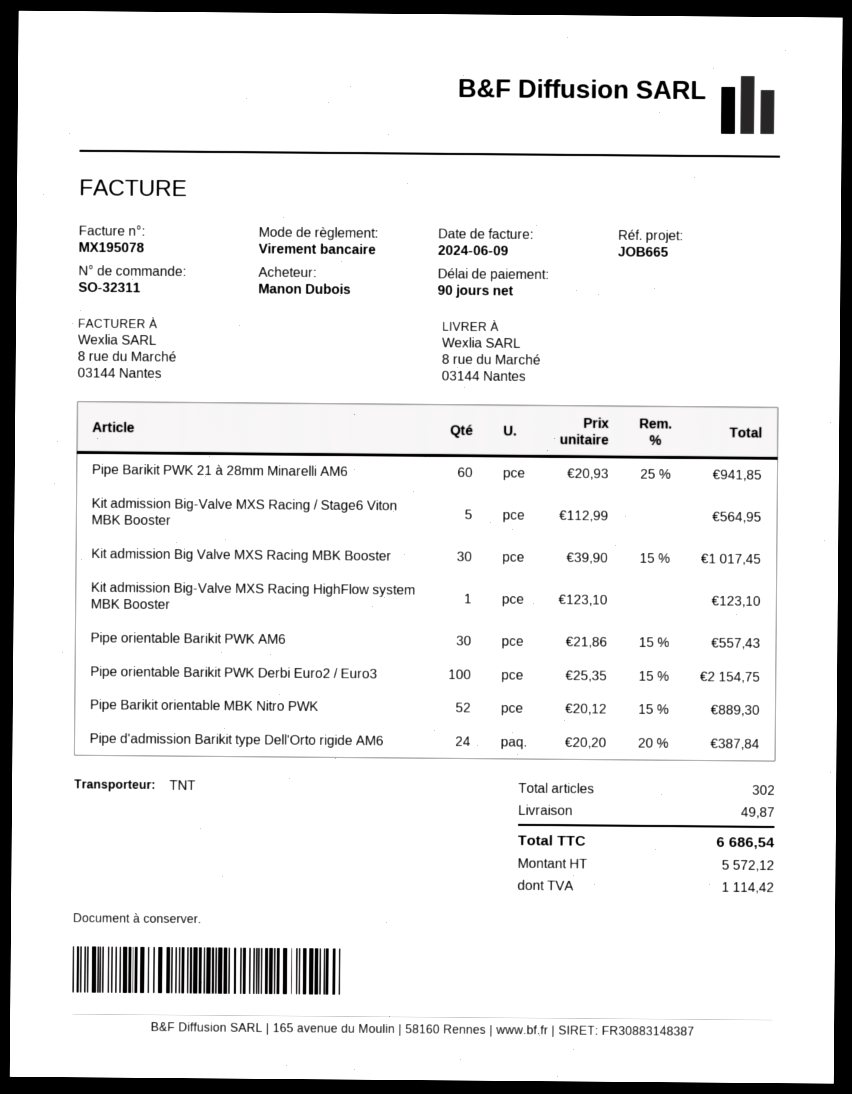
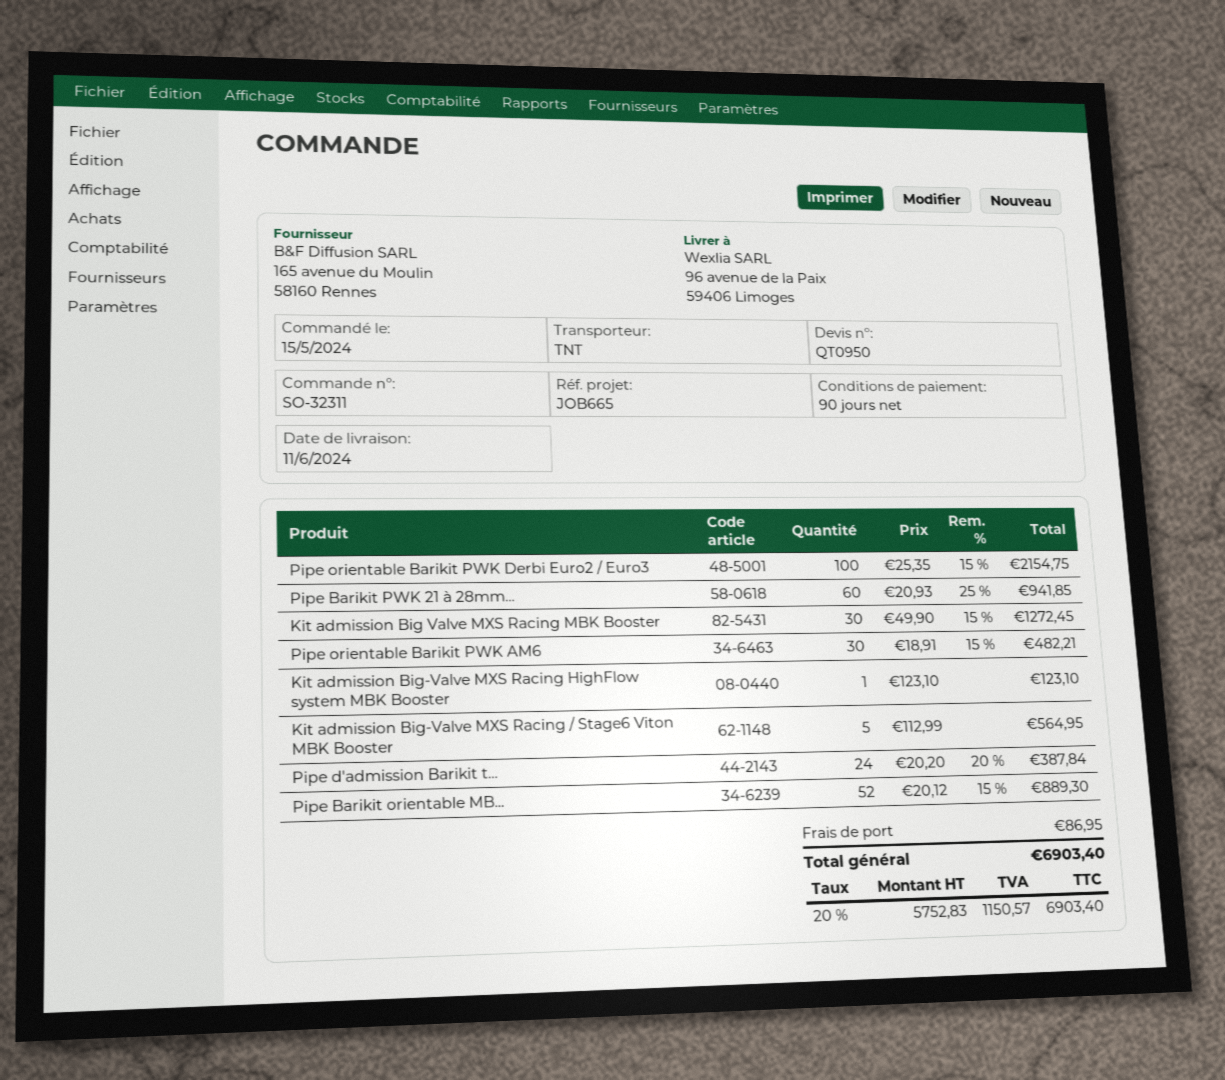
ship to: 8 rue du Marché, 03144 Nantes -> 96 avenue de la Paix, 59406 Limoges
Kit admission Big Valve MXS Racing MBK Booster: 30 x 39.90 - 15% = 1017.45 -> 30 x 49.90 - 15% = 1272.45
Pipe orientable Barikit PWK AM6: 30 x 21.86 - 15% = 557.43 -> 30 x 18.91 - 15% = 482.21
shipping: 49.87 -> 86.95
net: 5572.12 -> 5752.83
tax: 1114.42 -> 1150.57
total: 6686.54 -> 6903.40

